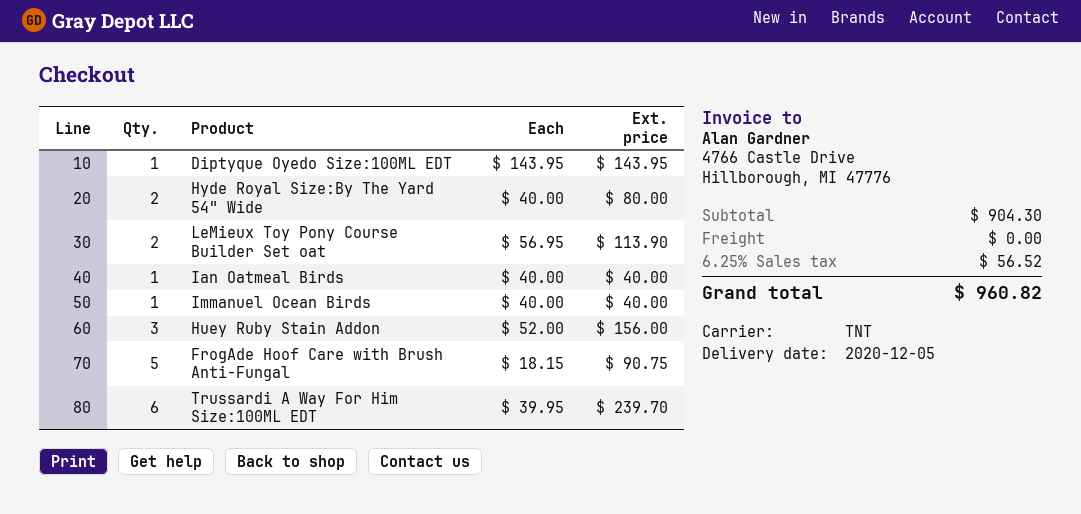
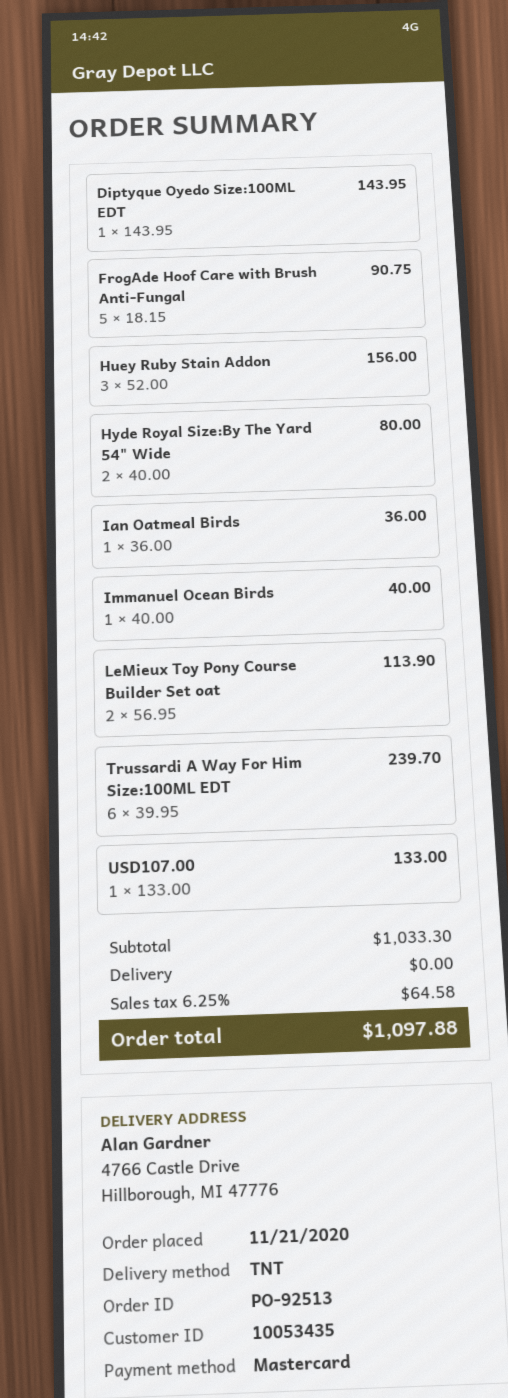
Ian Oatmeal Birds: 1 x 40.00 = 40.00 -> 1 x 36.00 = 36.00
USD107.00: none -> 1 x 133.00 = 133.00
subtotal: 904.30 -> 1033.30
tax: 6.25% = 56.52 -> 6.25% = 64.58
total: 960.82 -> 1097.88

